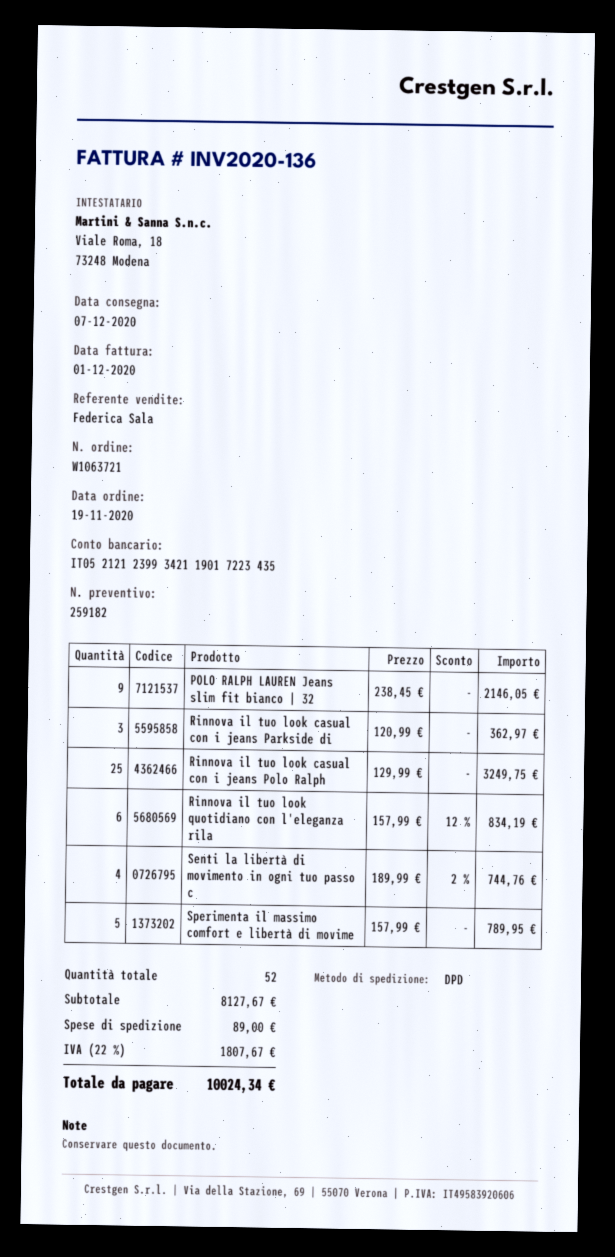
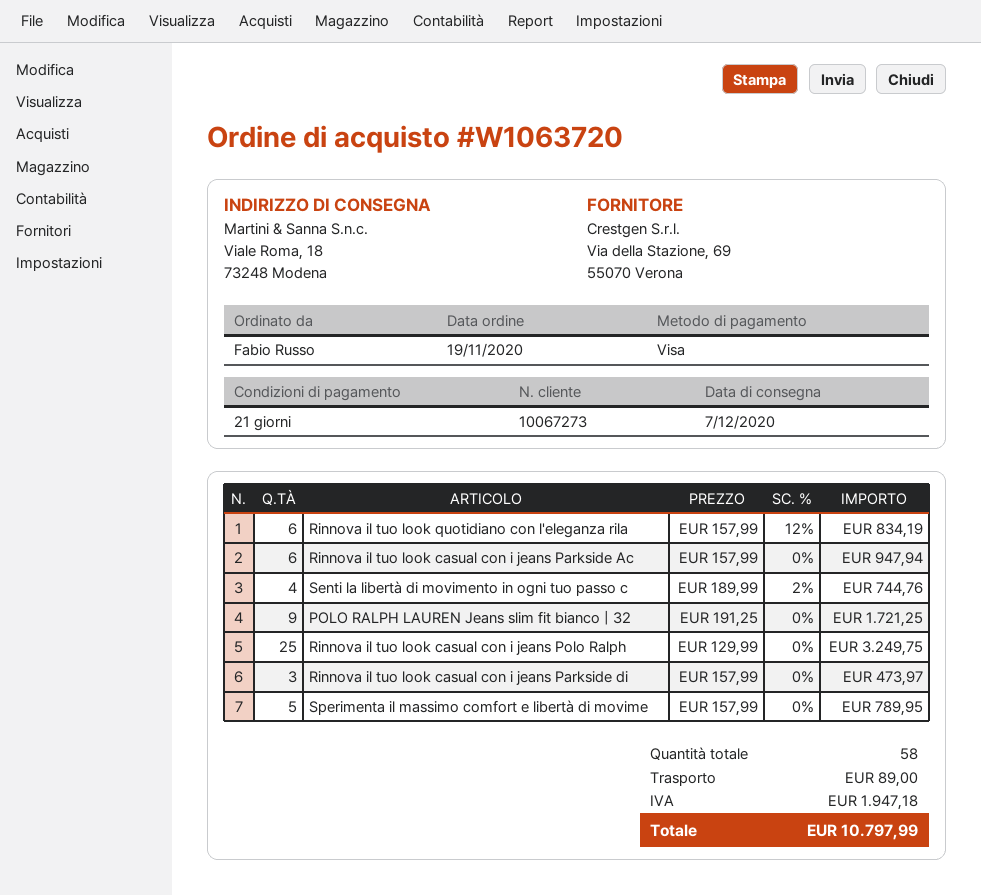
order number: W1063721 -> W1063720
POLO RALPH LAUREN Jeans slim fit bianco | 32: 9 x 238.45 = 2146.05 -> 9 x 191.25 = 1721.25
Rinnova il tuo look casual con i jeans Parkside di: 3 x 120.99 = 362.97 -> 3 x 157.99 = 473.97
Rinnova il tuo look casual con i jeans Parkside Ac: none -> 6 x 157.99 = 947.94
total quantity: 52 -> 58
tax: 1807.67 -> 1947.18
total: 10024.34 -> 10797.99

